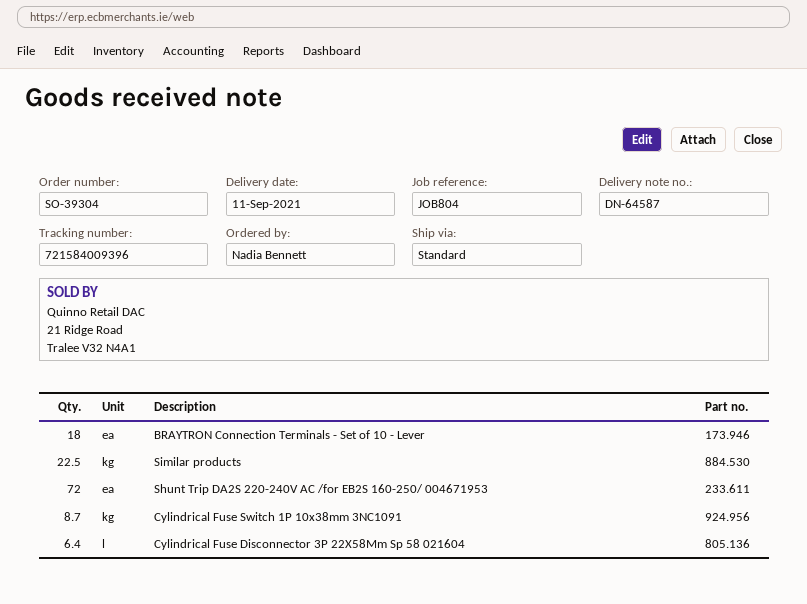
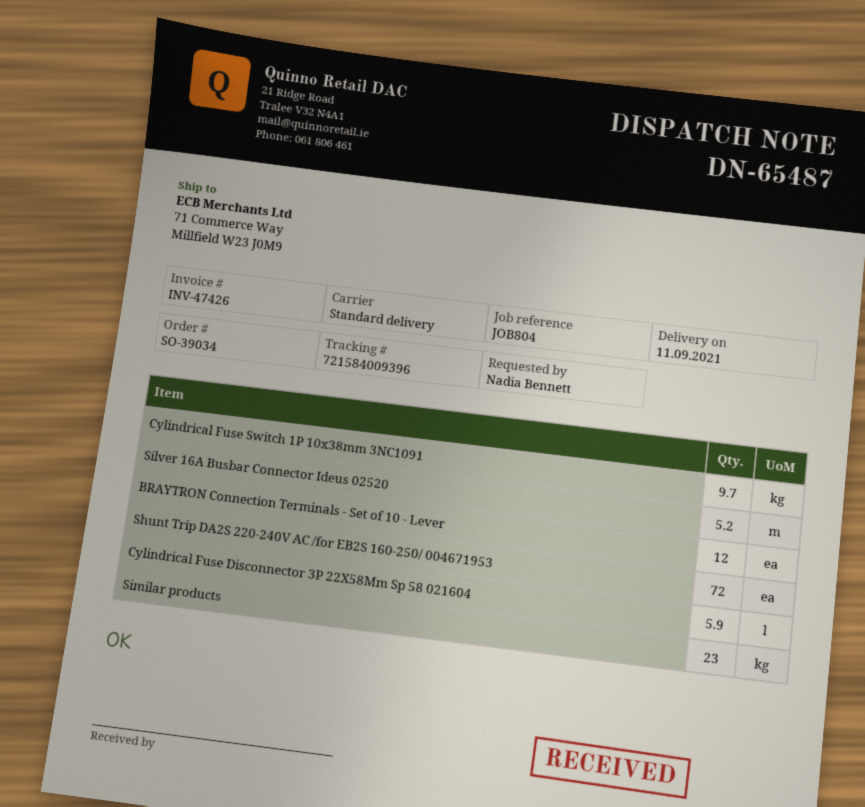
order number: SO-39304 -> SO-39034
delivery note number: DN-64587 -> DN-65487
BRAYTRON Connection Terminals - Set of 10 - Lever: 18 -> 12
Similar products: 22.5 -> 23
Cylindrical Fuse Switch 1P 10x38mm 3NC1091: 8.7 -> 9.7
Cylindrical Fuse Disconnector 3P 22X58Mm Sp 58 021604: 6.4 -> 5.9
Silver 16A Busbar Connector Ideus 02520: none -> 5.2

